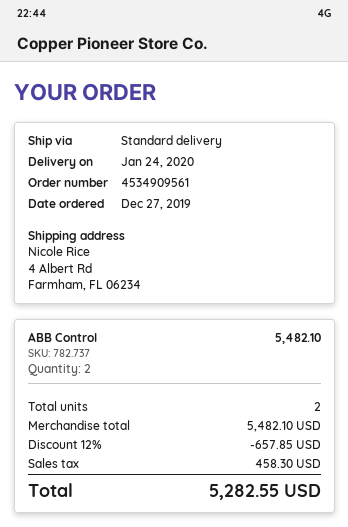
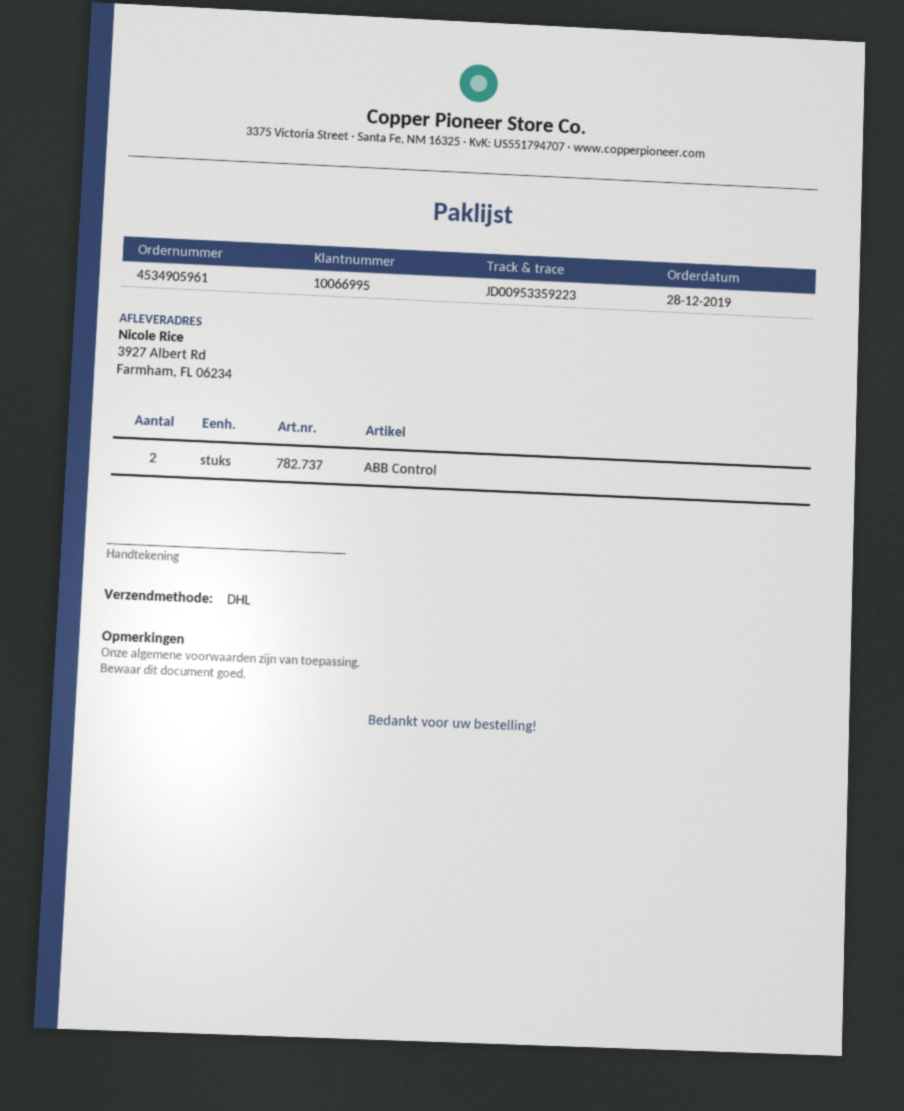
order number: 4534909561 -> 4534905961
order date: 2019-12-27 -> 2019-12-28
shipping method: standard -> DHL
ship to: 4 Albert Rd, Farmham, FL 06234 -> 3927 Albert Rd, Farmham, FL 06234

